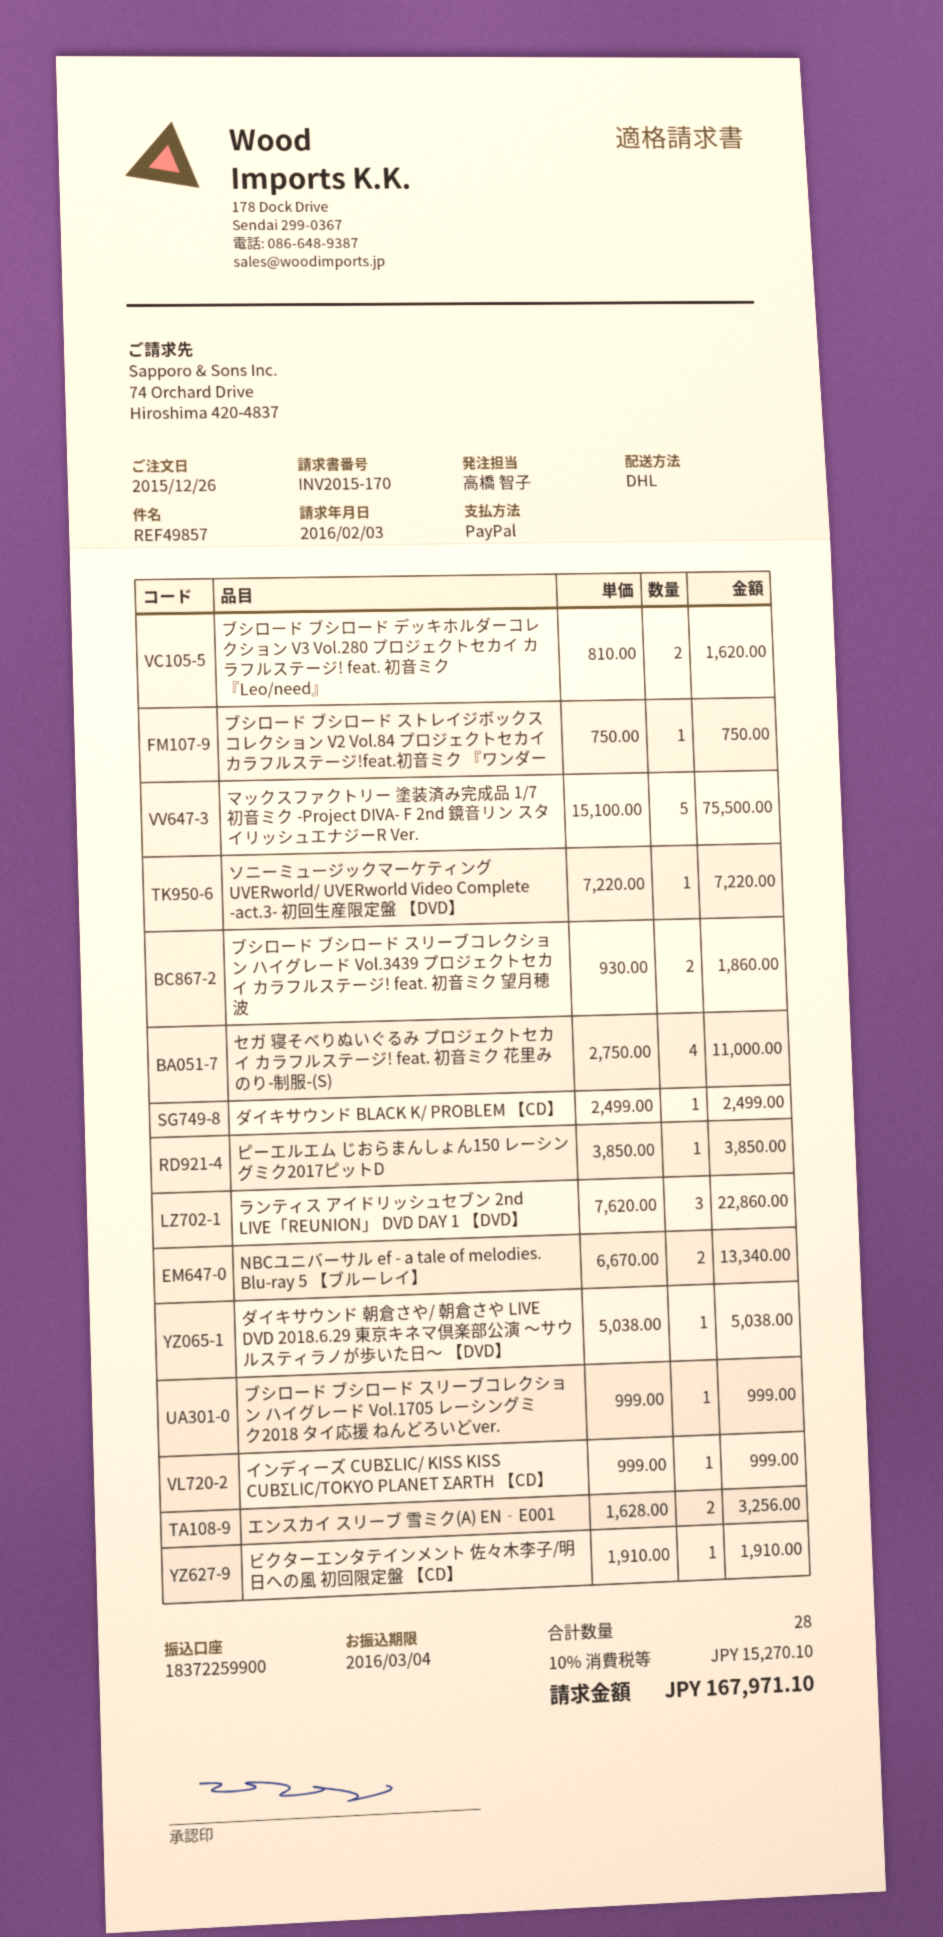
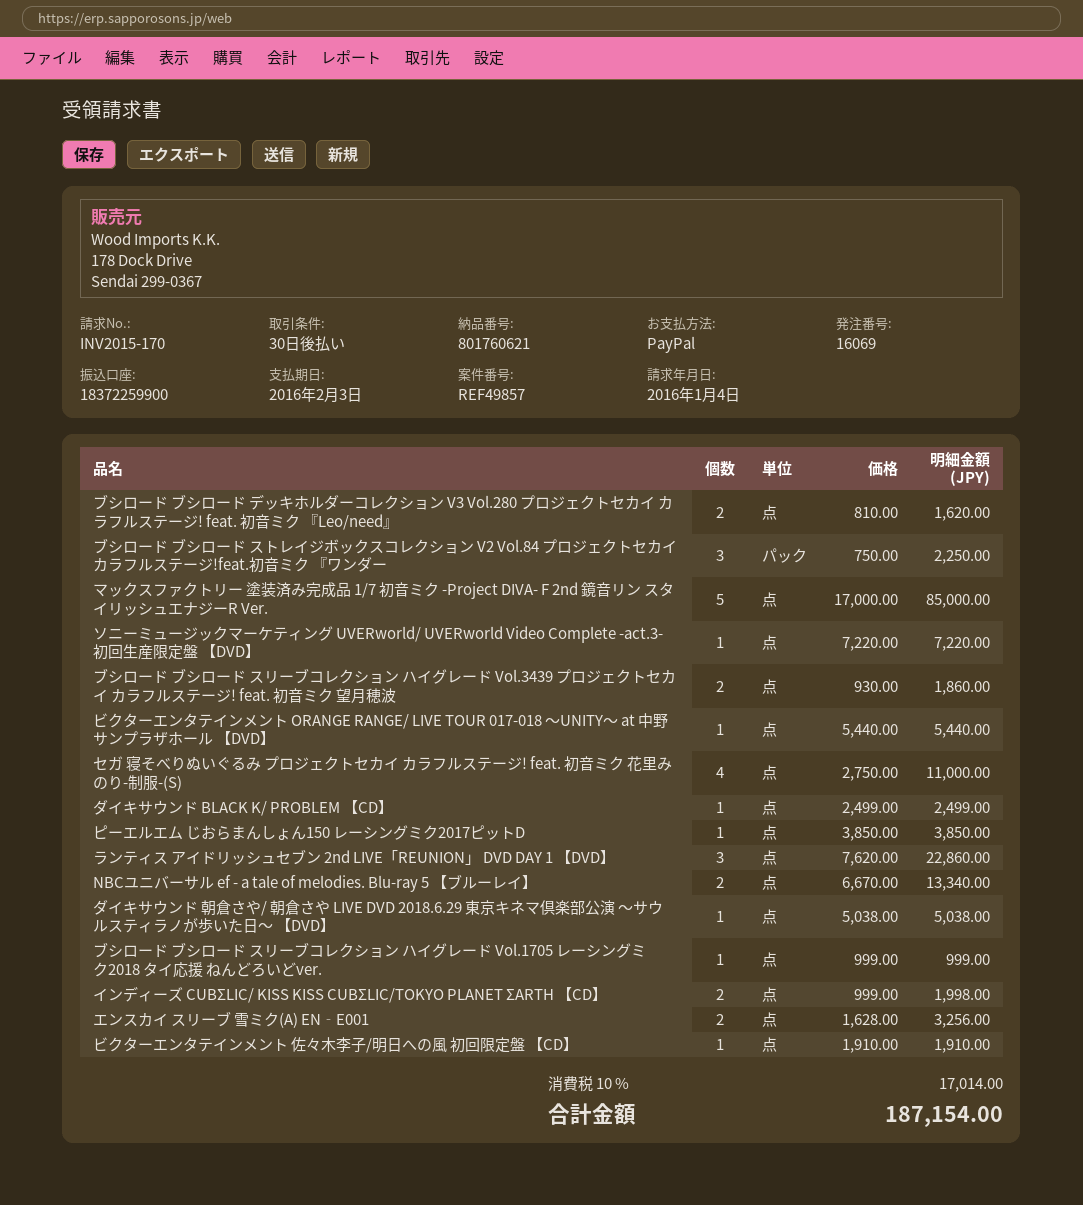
invoice date: 2016-02-03 -> 2016-01-04
due date: 2016-03-04 -> 2016-02-03
ブシロード ブシロード ストレイジボックスコレクション V2 Vol.84 プロジェクトセカイ カラフルステージ!feat.初音ミク 『ワンダー: 1 x 750.00 = 750.00 -> 3 x 750.00 = 2250.00
マックスファクトリー 塗装済み完成品 1/7 初音ミク -Project DIVA- F 2nd 鏡音リン スタイリッシュエナジーR Ver.: 5 x 15100.00 = 75500.00 -> 5 x 17000.00 = 85000.00
インディーズ CUBΣLIC/ KISS KISS CUBΣLIC/TOKYO PLANET ΣARTH 【CD】: 1 x 999.00 = 999.00 -> 2 x 999.00 = 1998.00
ビクターエンタテインメント ORANGE RANGE/ LIVE TOUR 017-018 〜UNITY〜 at 中野サンプラザホール 【DVD】: none -> 1 x 5440.00 = 5440.00
tax: 10% = 15270.10 -> 10% = 17014.00
total: 167971.10 -> 187154.00

